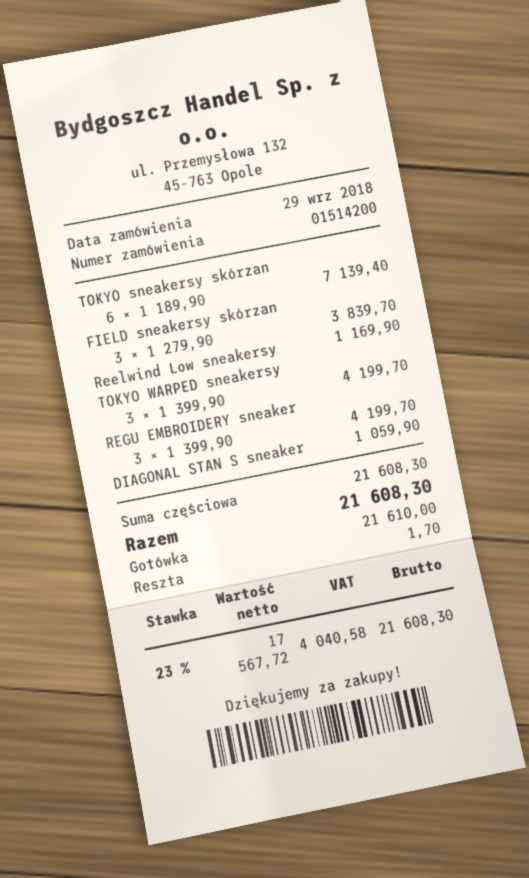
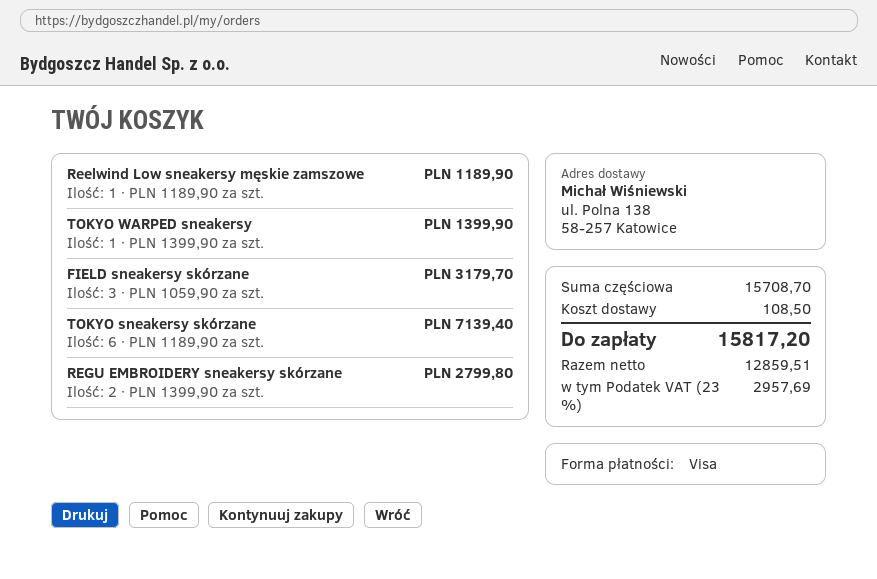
payment method: cash -> Visa
FIELD sneakersy skórzan: 3 x 1279.90 = 3839.70 -> 3 x 1059.90 = 3179.70
Reelwind Low sneakersy: 1 x 1169.90 = 1169.90 -> 1 x 1189.90 = 1189.90
TOKYO WARPED sneakersy: 3 x 1399.90 = 4199.70 -> 1 x 1399.90 = 1399.90
REGU EMBROIDERY sneaker: 3 x 1399.90 = 4199.70 -> 2 x 1399.90 = 2799.80
DIAGONAL STAN S sneaker: 1 x 1059.90 = 1059.90 -> none
subtotal: 21608.30 -> 15708.70
shipping: none -> 108.50
net: 17567.72 -> 12859.51
tax: 23% = 4040.58 -> 23% = 2957.69
total: 21608.30 -> 15817.20

